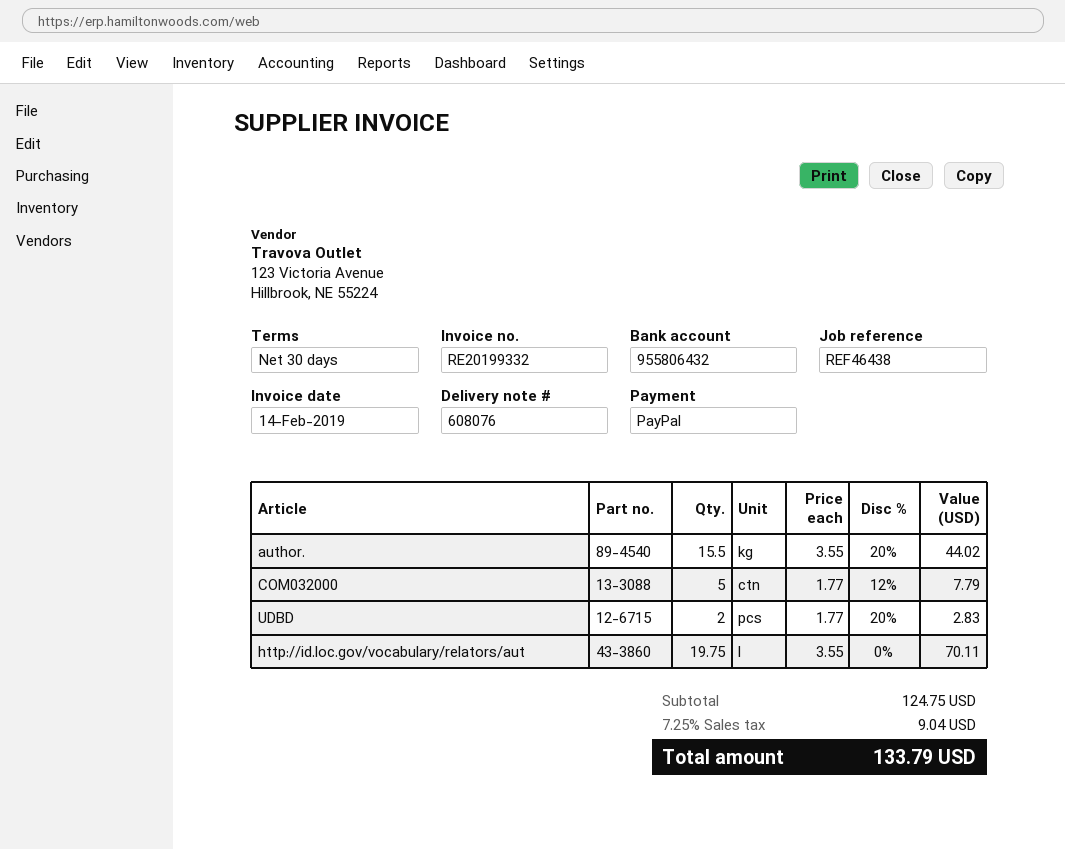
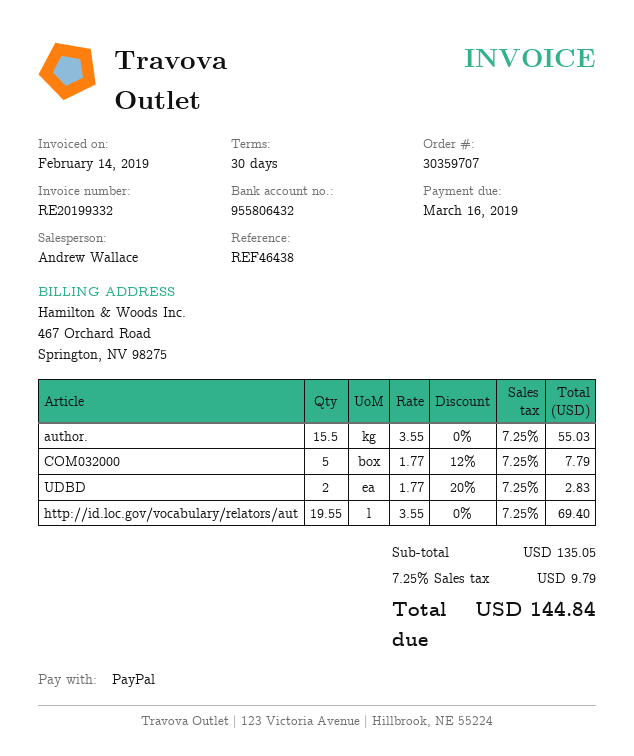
author.: 15.5 x 3.55 - 20% = 44.02 -> 15.5 x 3.55 = 55.03
http://id.loc.gov/vocabulary/relators/aut: 19.75 x 3.55 = 70.11 -> 19.55 x 3.55 = 69.40
subtotal: 124.75 -> 135.05
tax: 7.25% = 9.04 -> 7.25% = 9.79
total: 133.79 -> 144.84

